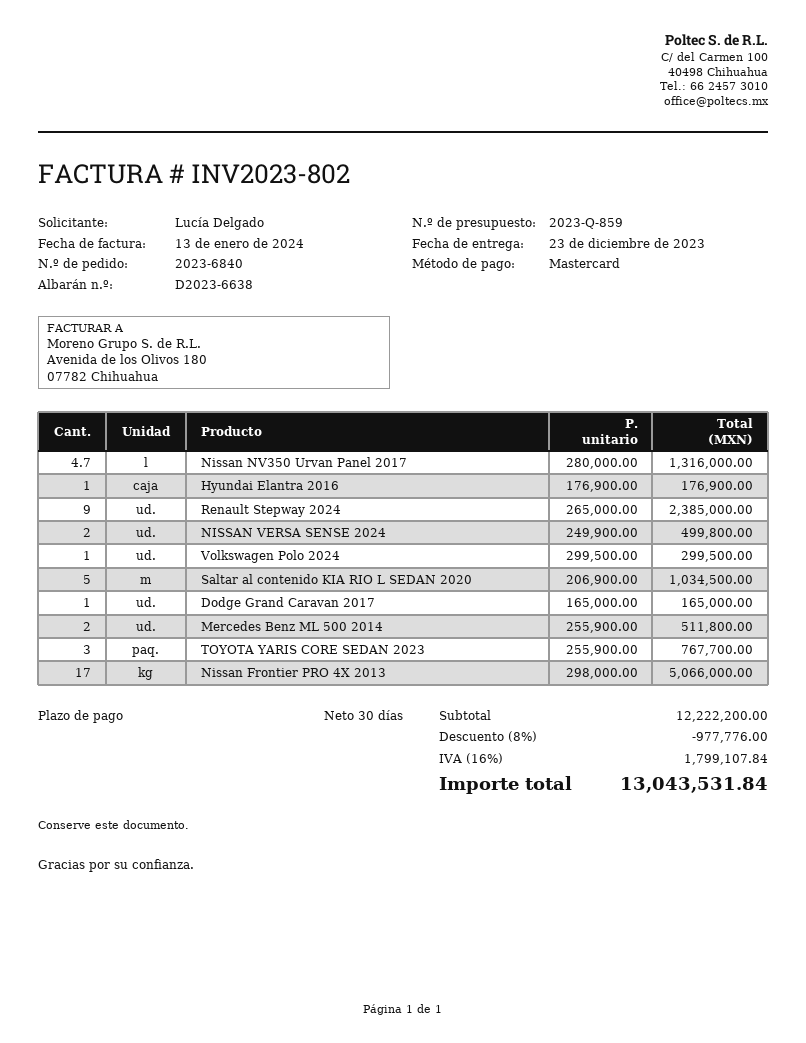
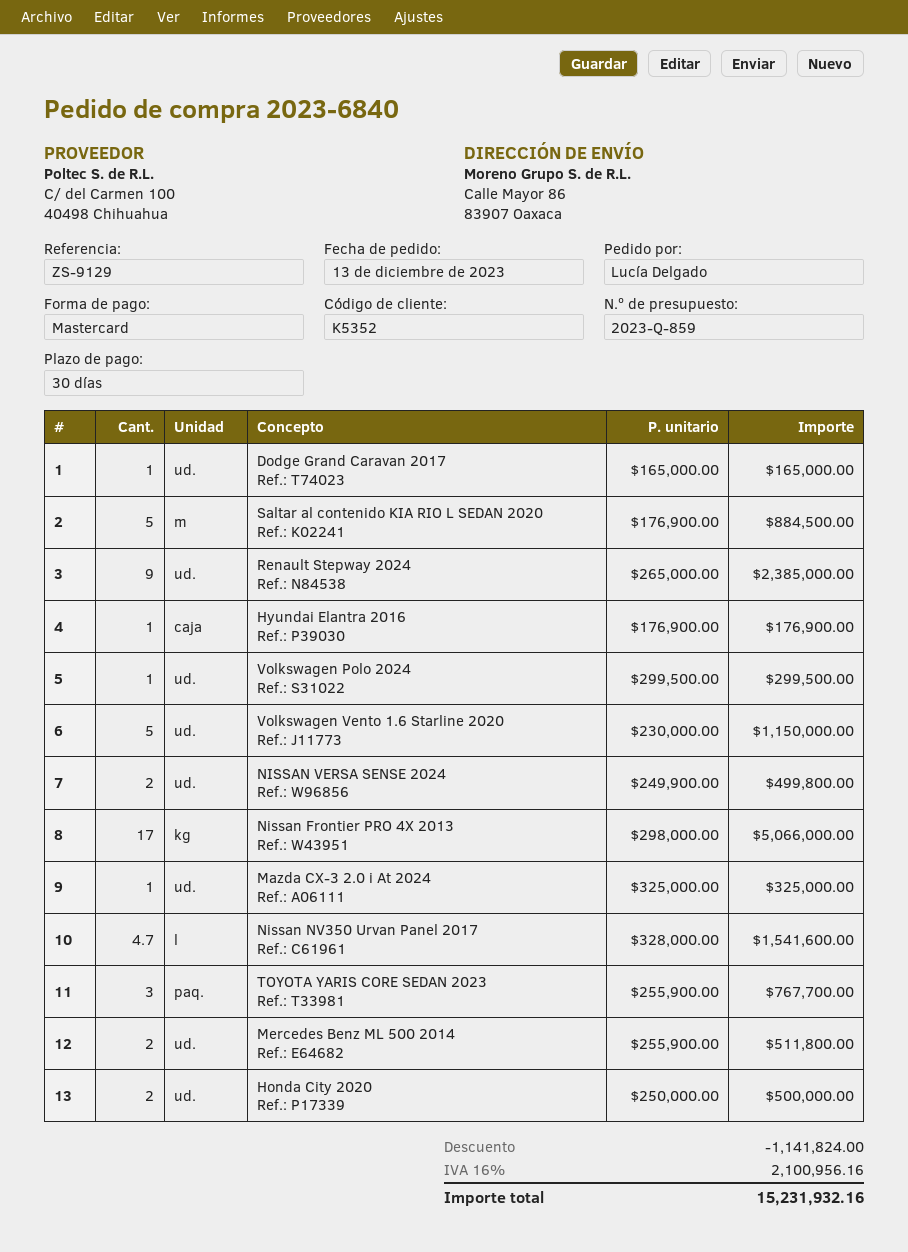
Nissan NV350 Urvan Panel 2017: 4.7 x 280000.00 = 1316000.00 -> 4.7 x 328000.00 = 1541600.00
Saltar al contenido KIA RIO L SEDAN 2020: 5 x 206900.00 = 1034500.00 -> 5 x 176900.00 = 884500.00
Volkswagen Vento 1.6 Starline 2020: none -> 5 x 230000.00 = 1150000.00
Mazda CX-3 2.0 i At 2024: none -> 1 x 325000.00 = 325000.00
Honda City 2020: none -> 2 x 250000.00 = 500000.00
discount: 977776.00 -> 1141824.00
tax: 16% = 1799107.84 -> 16% = 2100956.16
total: 13043531.84 -> 15231932.16

